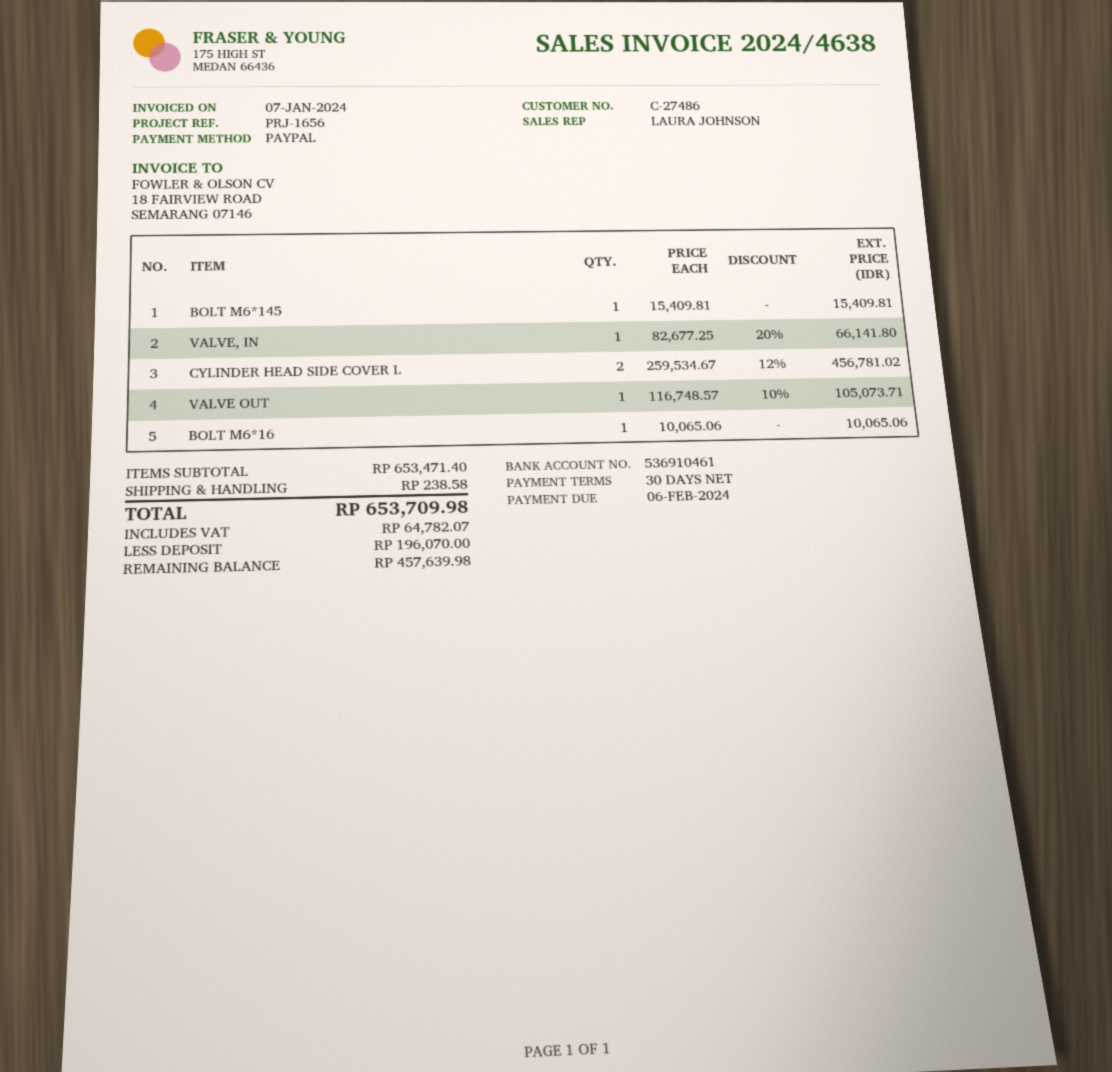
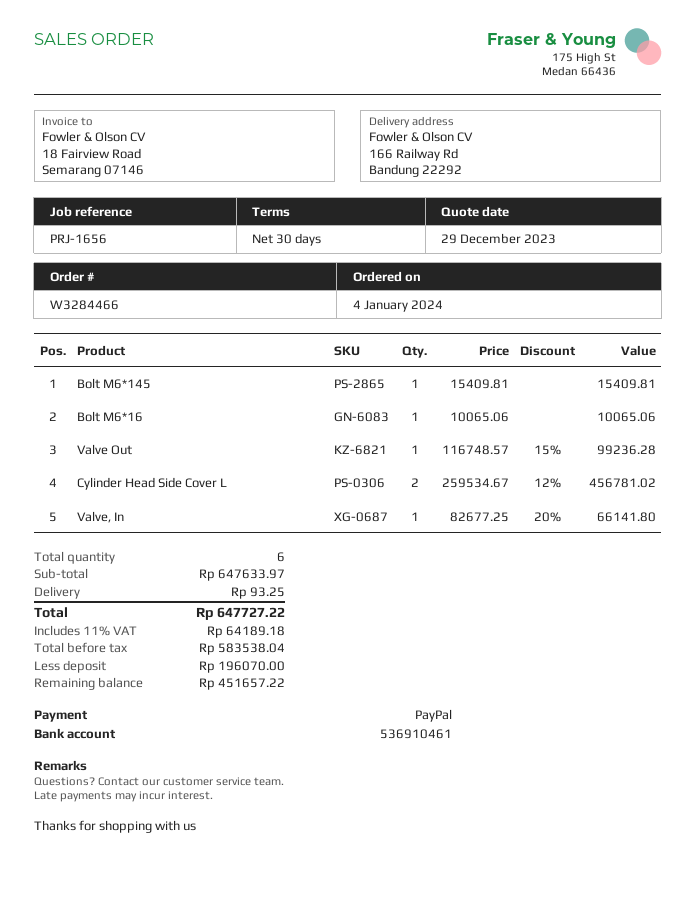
VALVE OUT: 1 x 116748.57 - 10% = 105073.71 -> 1 x 116748.57 - 15% = 99236.28
subtotal: 653471.40 -> 647633.97
shipping: 238.58 -> 93.25
tax: 64782.07 -> 64189.18
total: 653709.98 -> 647727.22
balance: 457639.98 -> 451657.22

